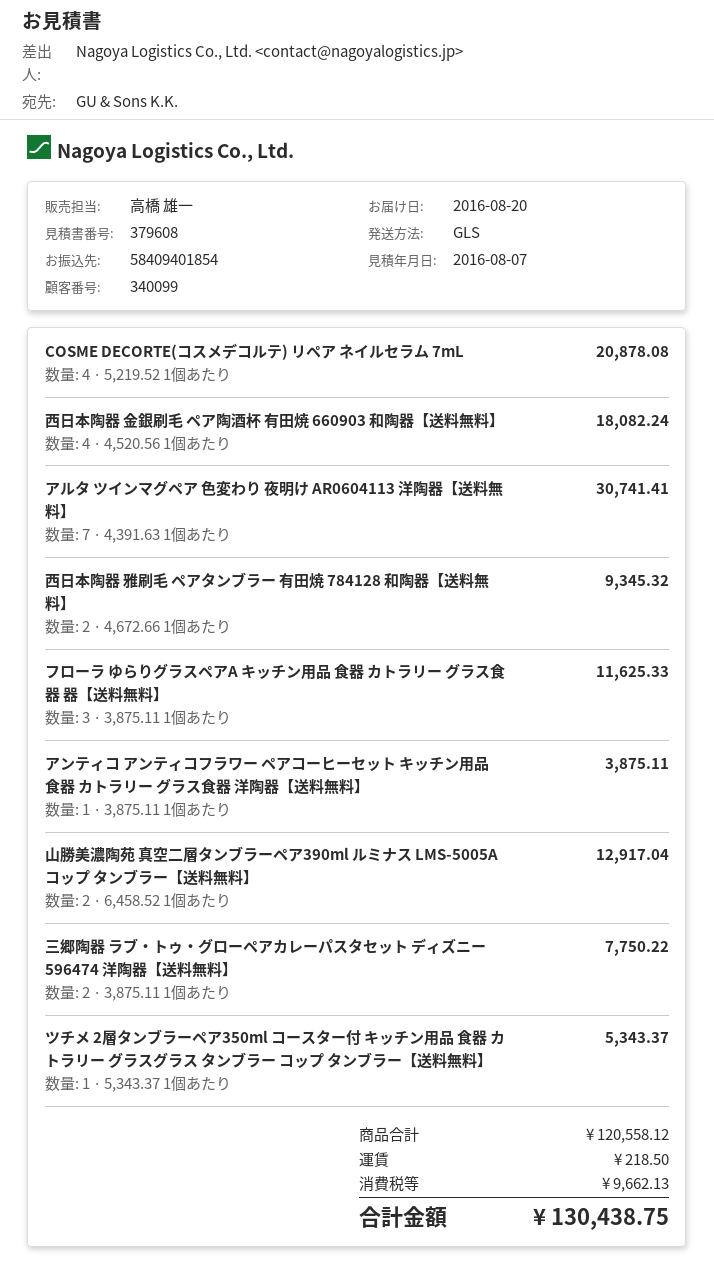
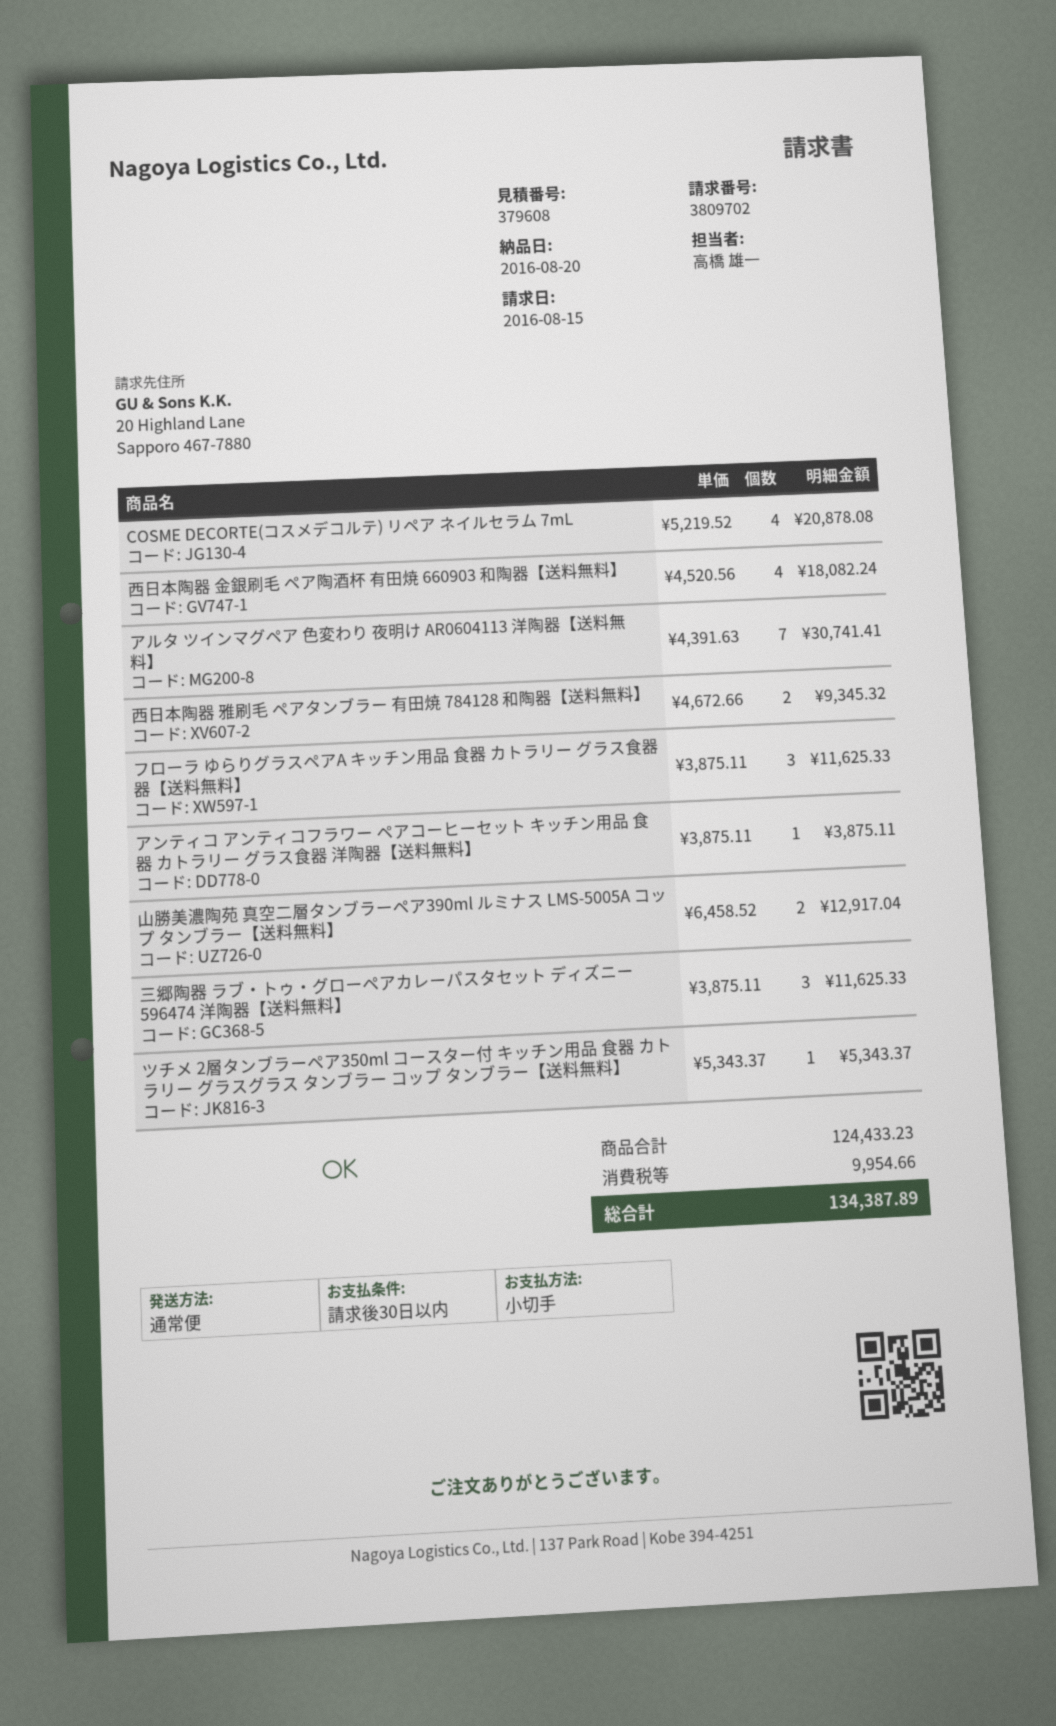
shipping method: GLS -> standard
三郷陶器 ラブ・トゥ・グローペアカレーパスタセット ディズニー 596474 洋陶器【送料無料】: 2 x 3875.11 = 7750.22 -> 3 x 3875.11 = 11625.33
subtotal: 120558.12 -> 124433.23
shipping: 218.50 -> none
tax: 9662.13 -> 9954.66
total: 130438.75 -> 134387.89

